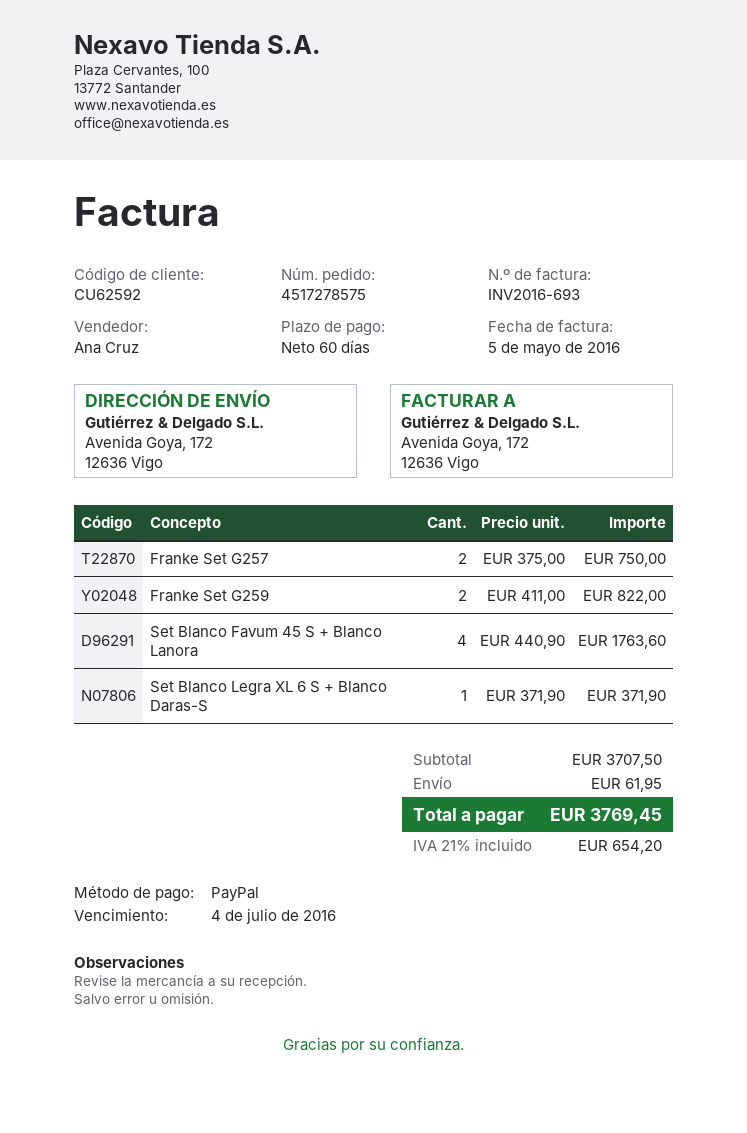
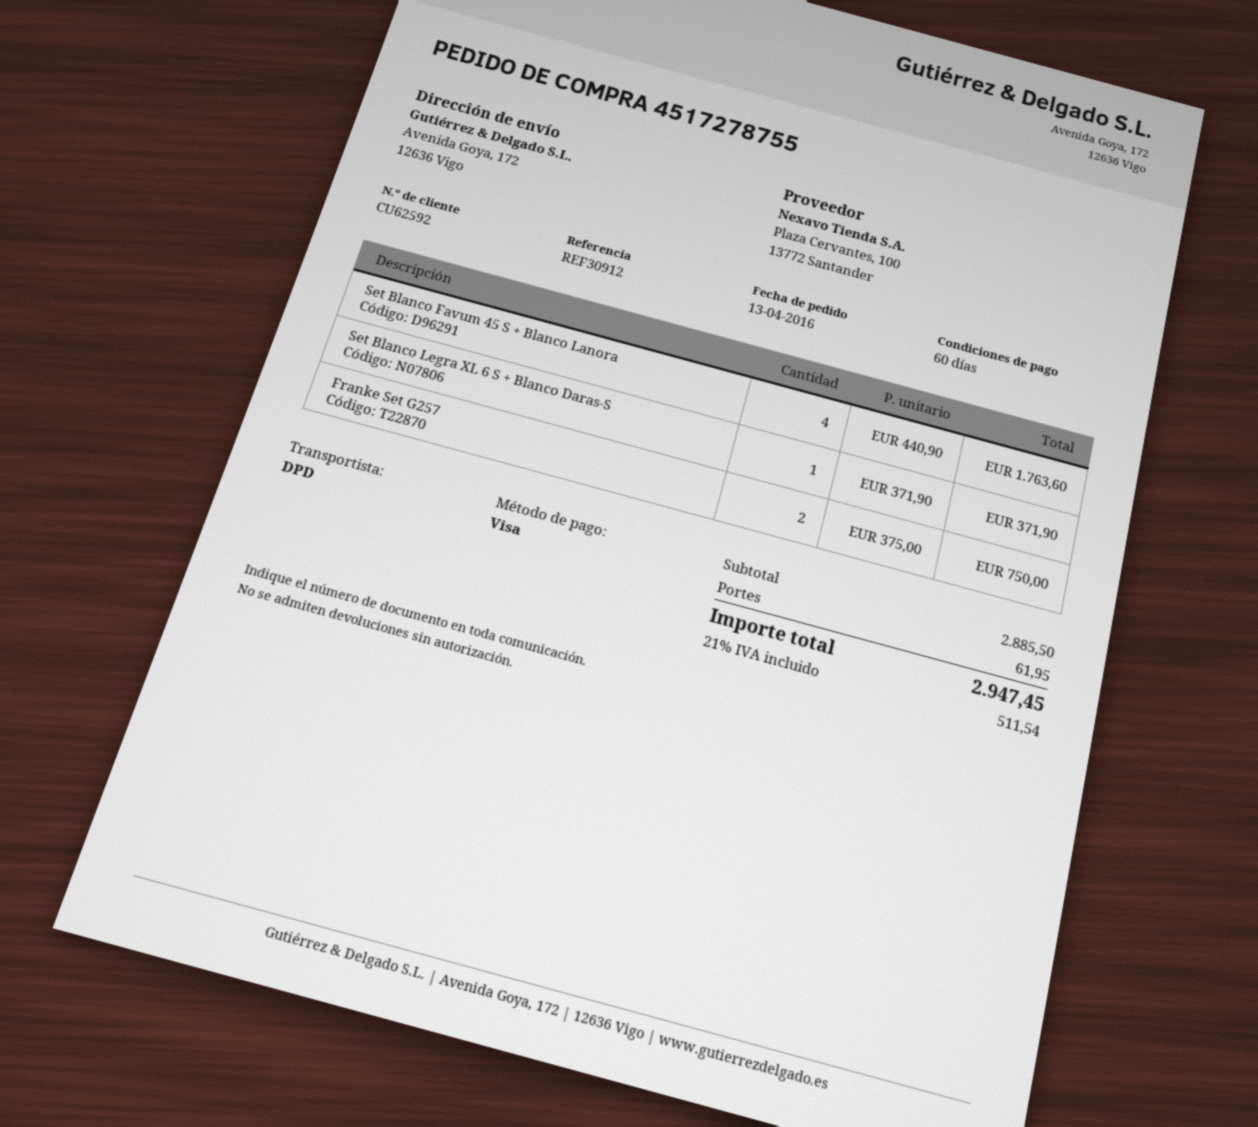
order number: 4517278575 -> 4517278755
payment method: PayPal -> Visa
Franke Set G259: 2 x 411.00 = 822.00 -> none
subtotal: 3707.50 -> 2885.50
tax: 21% = 654.20 -> 21% = 511.54
total: 3769.45 -> 2947.45

